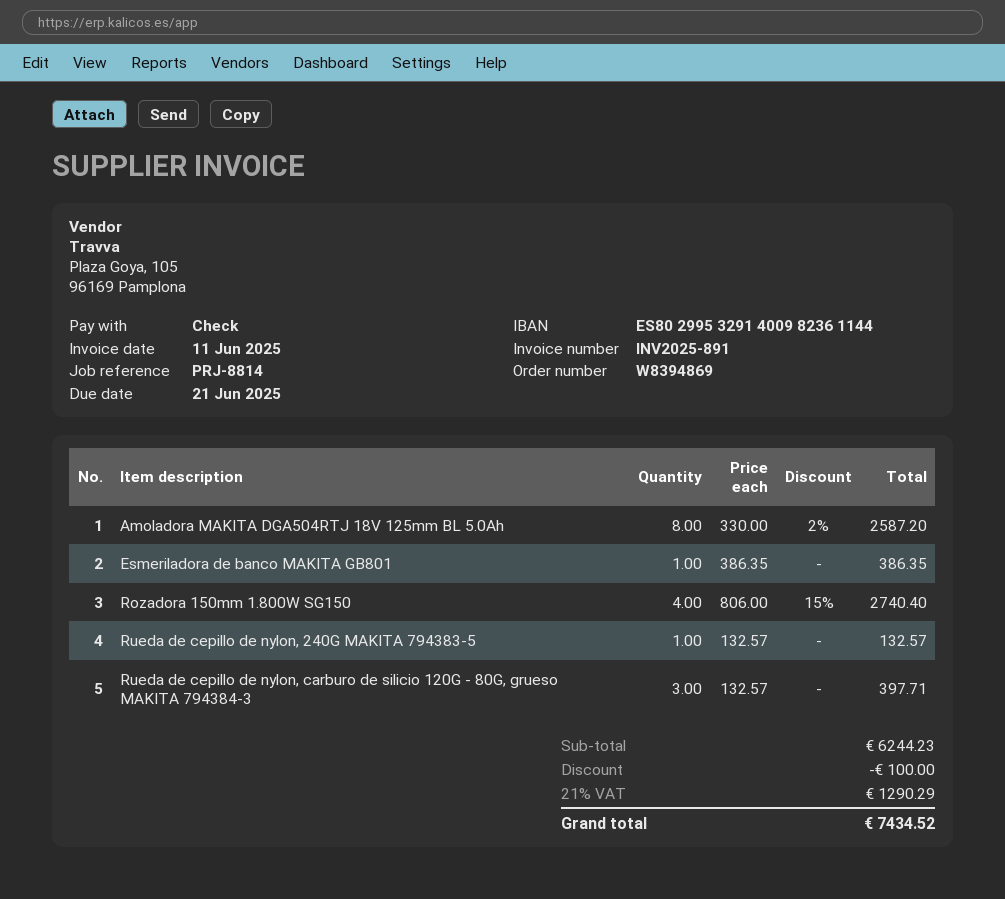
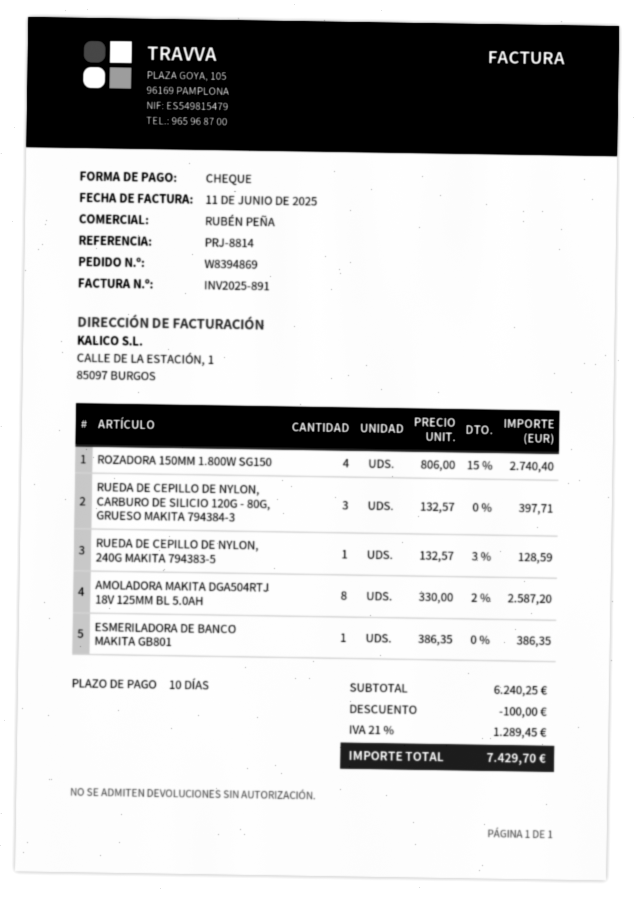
Rueda de cepillo de nylon, 240G MAKITA 794383-5: 1 x 132.57 = 132.57 -> 1 x 132.57 - 3% = 128.59
subtotal: 6244.23 -> 6240.25
tax: 21% = 1290.29 -> 21% = 1289.45
total: 7434.52 -> 7429.70

